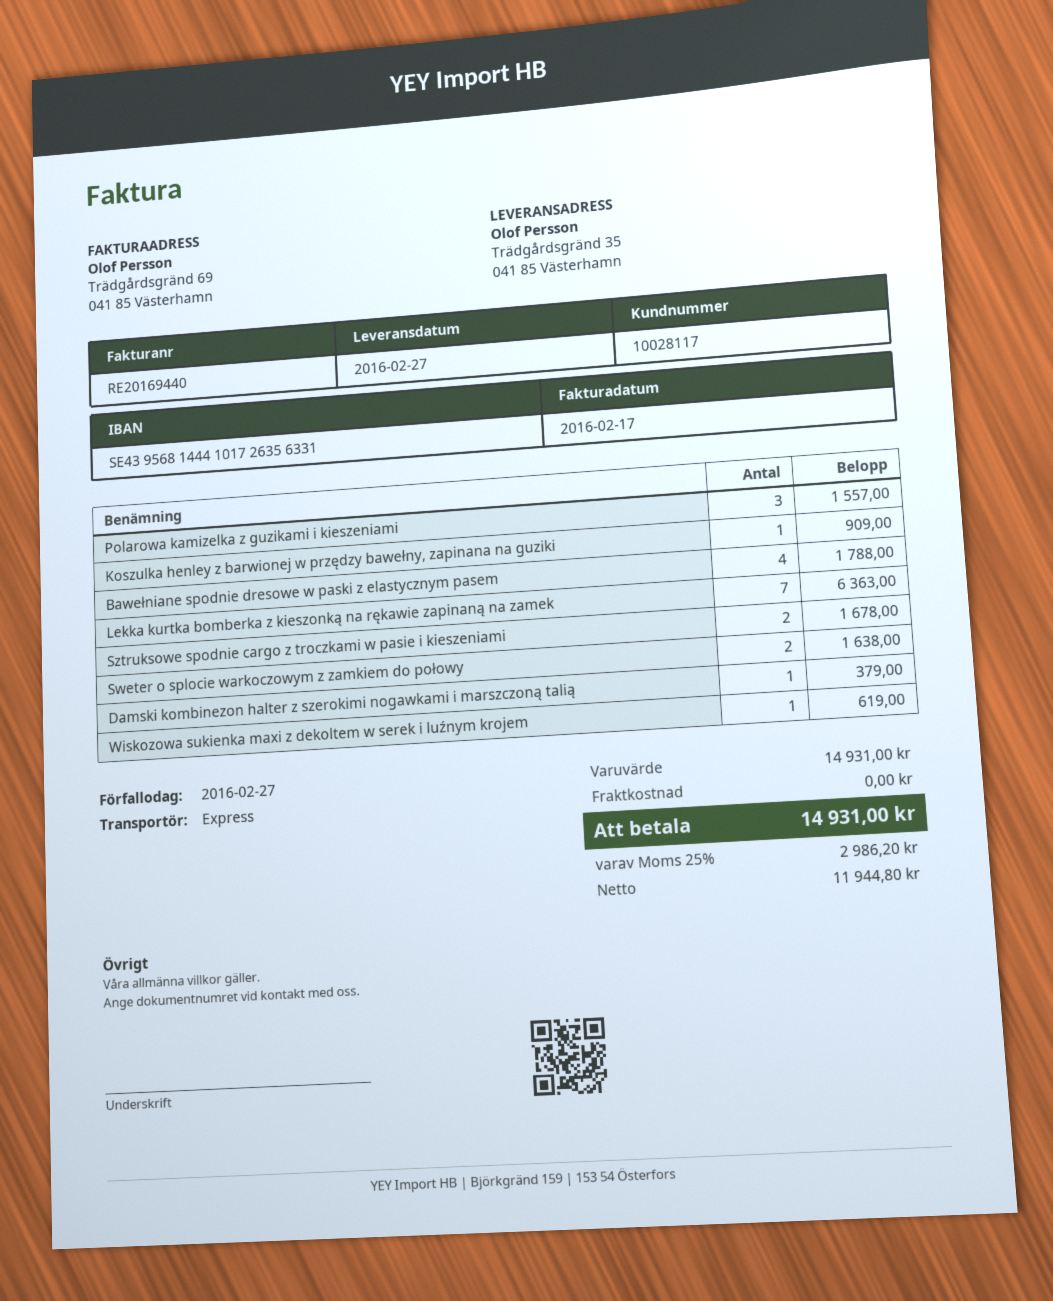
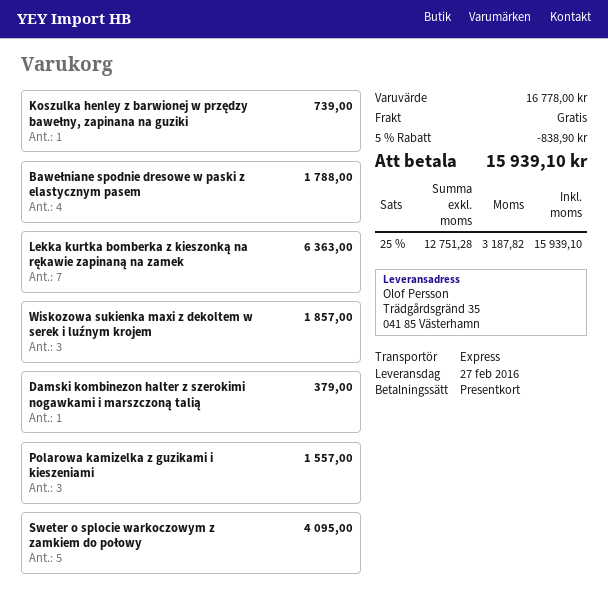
Koszulka henley z barwionej w przędzy bawełny, zapinana na guziki: 1 for 909.00 -> 1 for 739.00
Sztruksowe spodnie cargo z troczkami w pasie i kieszeniami: 2 for 1678.00 -> none
Sweter o splocie warkoczowym z zamkiem do połowy: 2 for 1638.00 -> 5 for 4095.00
Wiskozowa sukienka maxi z dekoltem w serek i luźnym krojem: 1 for 619.00 -> 3 for 1857.00
subtotal: 14931.00 -> 16778.00
discount: none -> 5% = 838.90
net: 11944.80 -> 12751.28
tax: 25% = 2986.20 -> 25% = 3187.82
total: 14931.00 -> 15939.10

